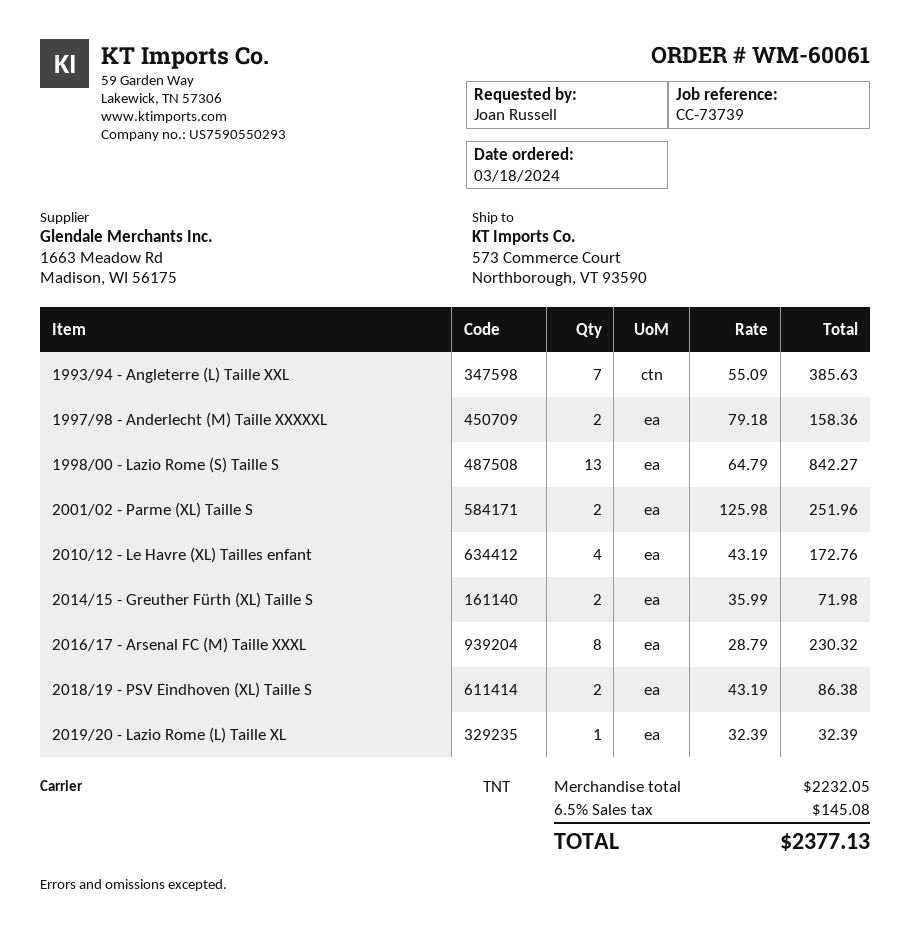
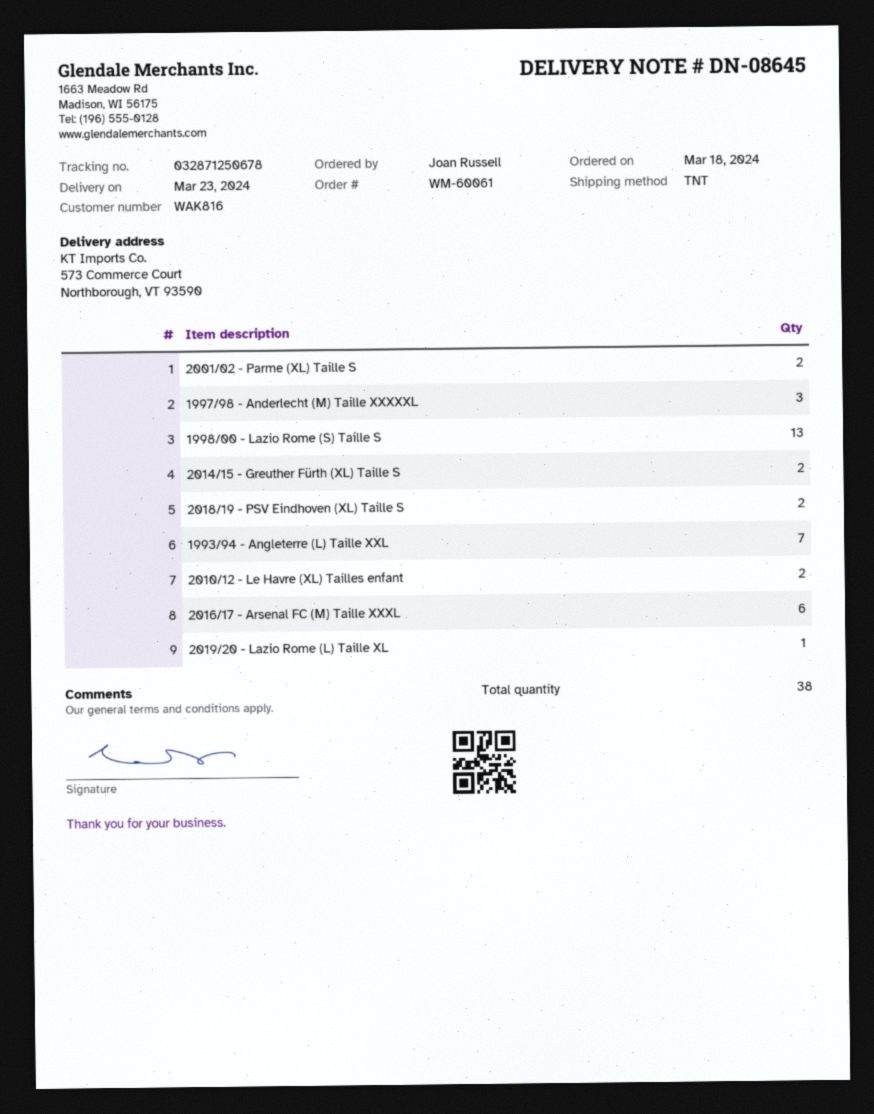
1997/98 - Anderlecht (M) Taille XXXXXL: 2 -> 3
2010/12 - Le Havre (XL) Tailles enfant: 4 -> 2
2016/17 - Arsenal FC (M) Taille XXXL: 8 -> 6

